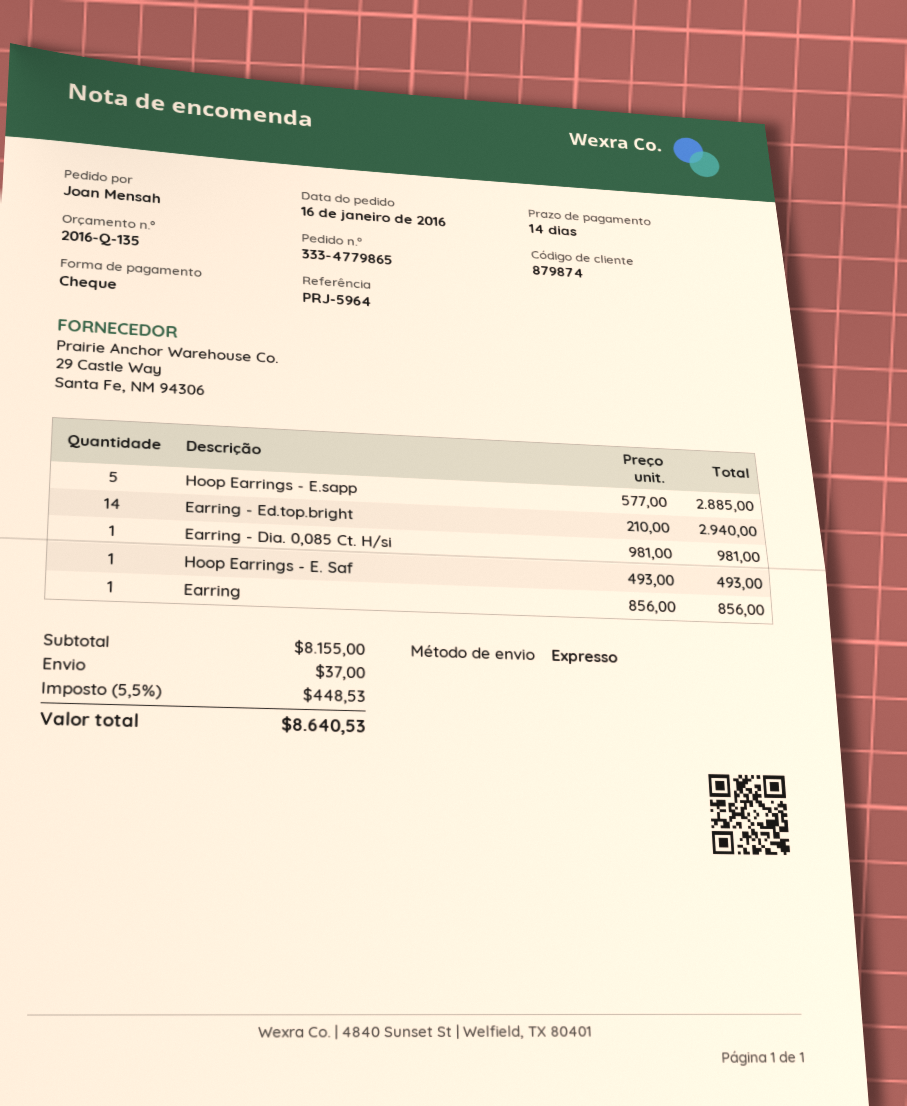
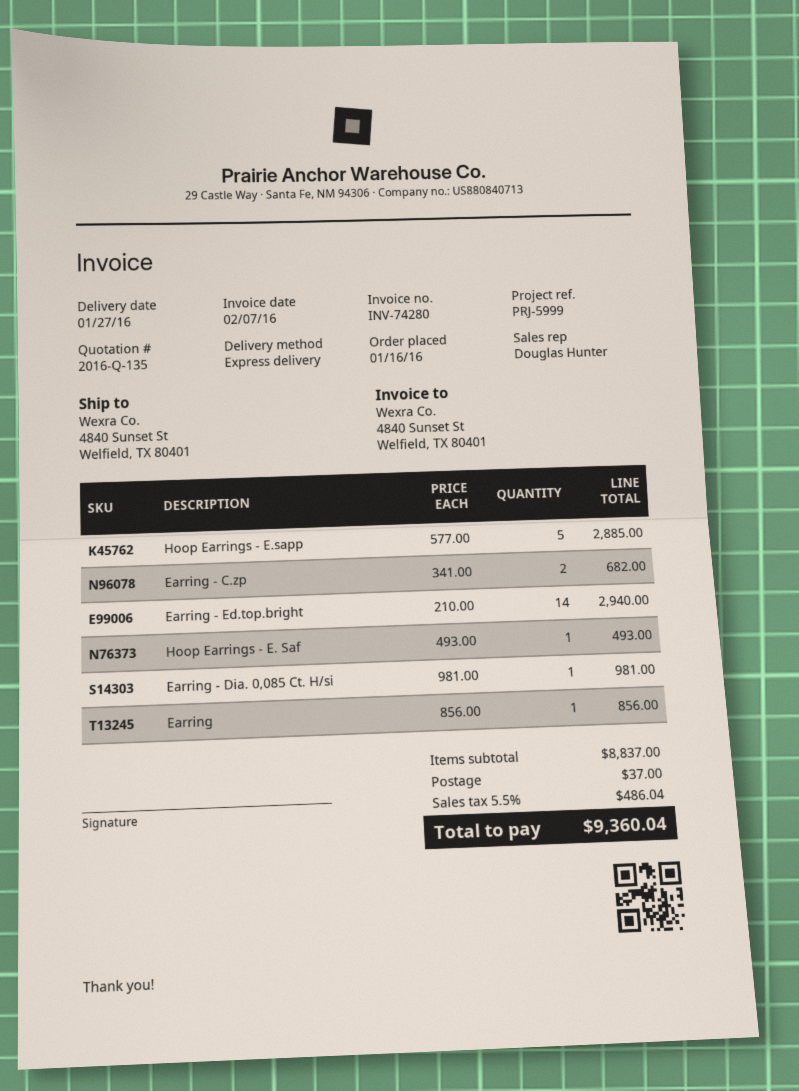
reference: PRJ-5964 -> PRJ-5999
Earring - C.zp: none -> 2 x 341.00 = 682.00
subtotal: 8155.00 -> 8837.00
tax: 5.5% = 448.53 -> 5.5% = 486.04
total: 8640.53 -> 9360.04

